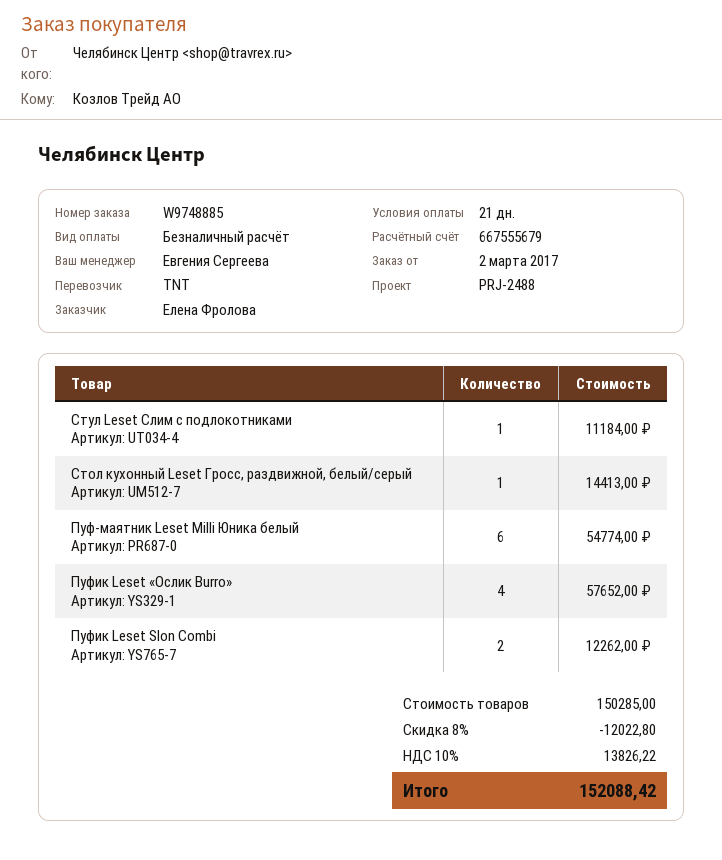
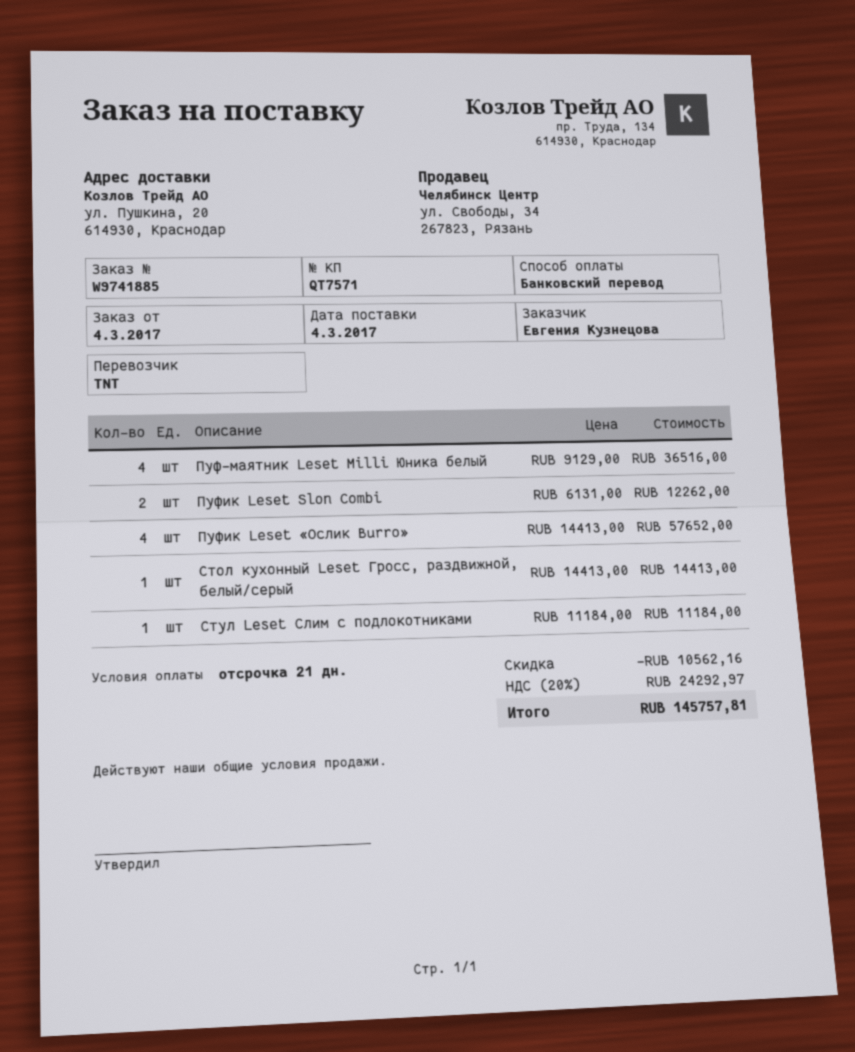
order number: W9748885 -> W9741885
order date: 2017-03-02 -> 2017-03-04
ordered by: Елена Фролова -> Евгения Кузнецова
Пуф-маятник Leset Milli Юника белый: 6 for 54774.00 -> 4 for 36516.00
discount: 12022.80 -> 10562.16
tax: 10% = 13826.22 -> 20% = 24292.97
total: 152088.42 -> 145757.81

